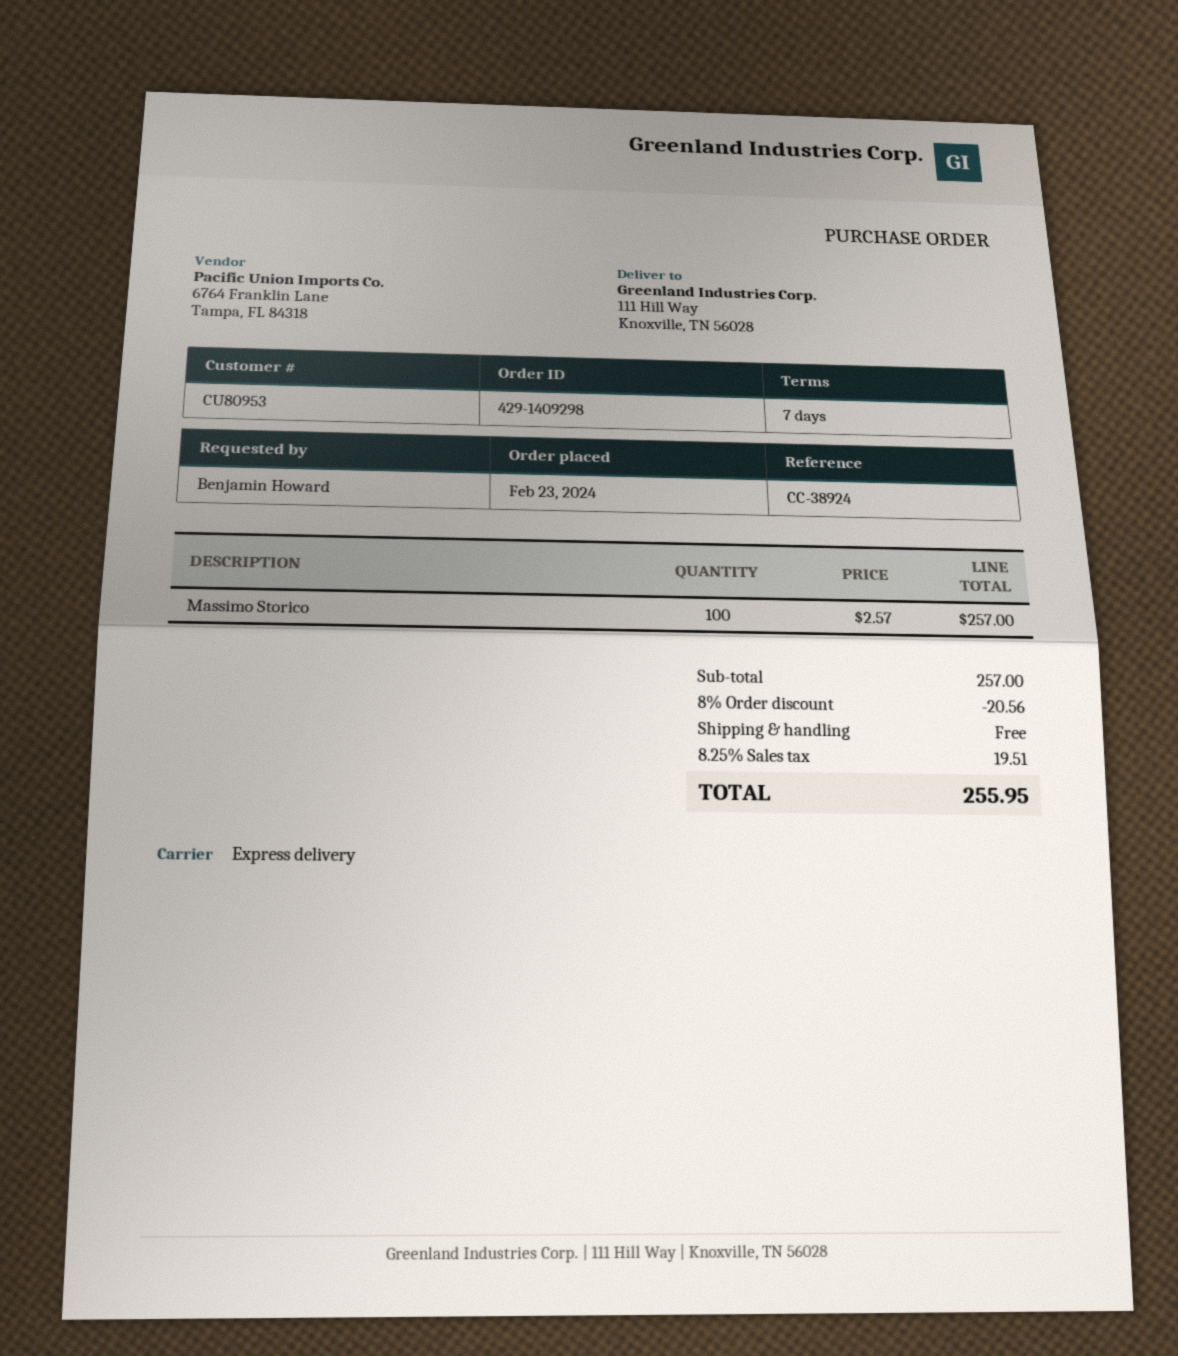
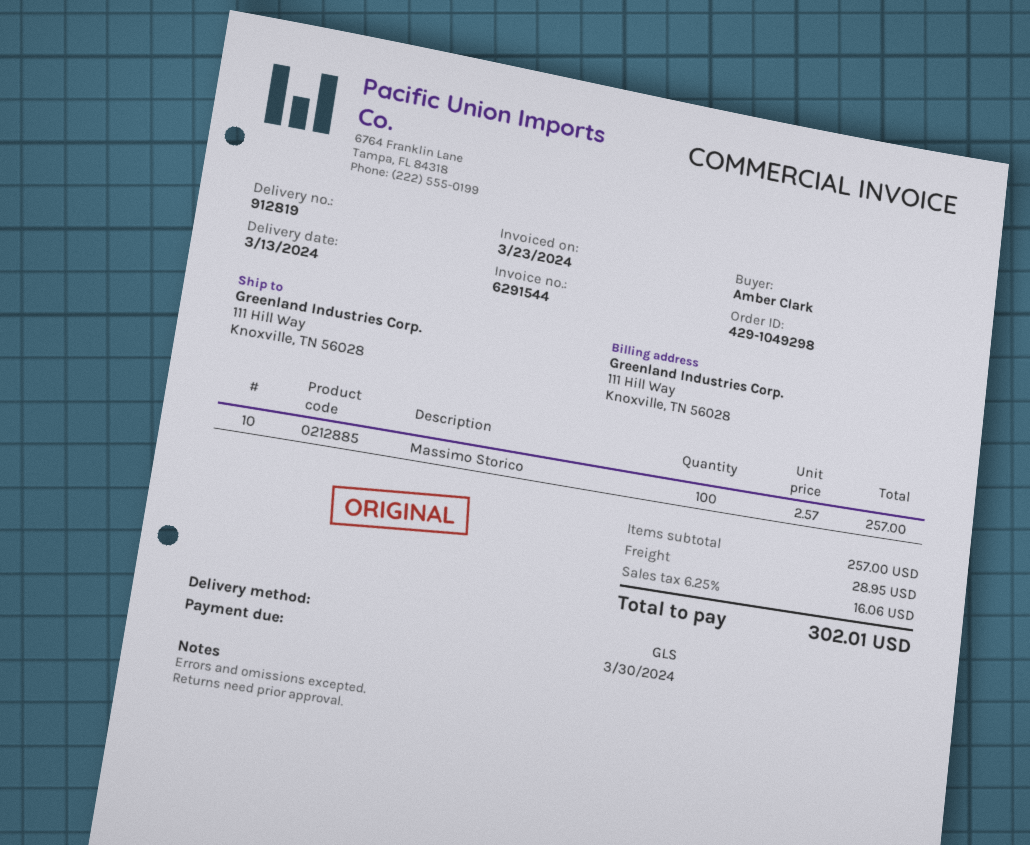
order number: 429-1409298 -> 429-1049298
ordered by: Benjamin Howard -> Amber Clark
shipping method: express -> GLS
discount: 8% = 20.56 -> none
shipping: 0.00 -> 28.95
tax: 8.25% = 19.51 -> 6.25% = 16.06
total: 255.95 -> 302.01

